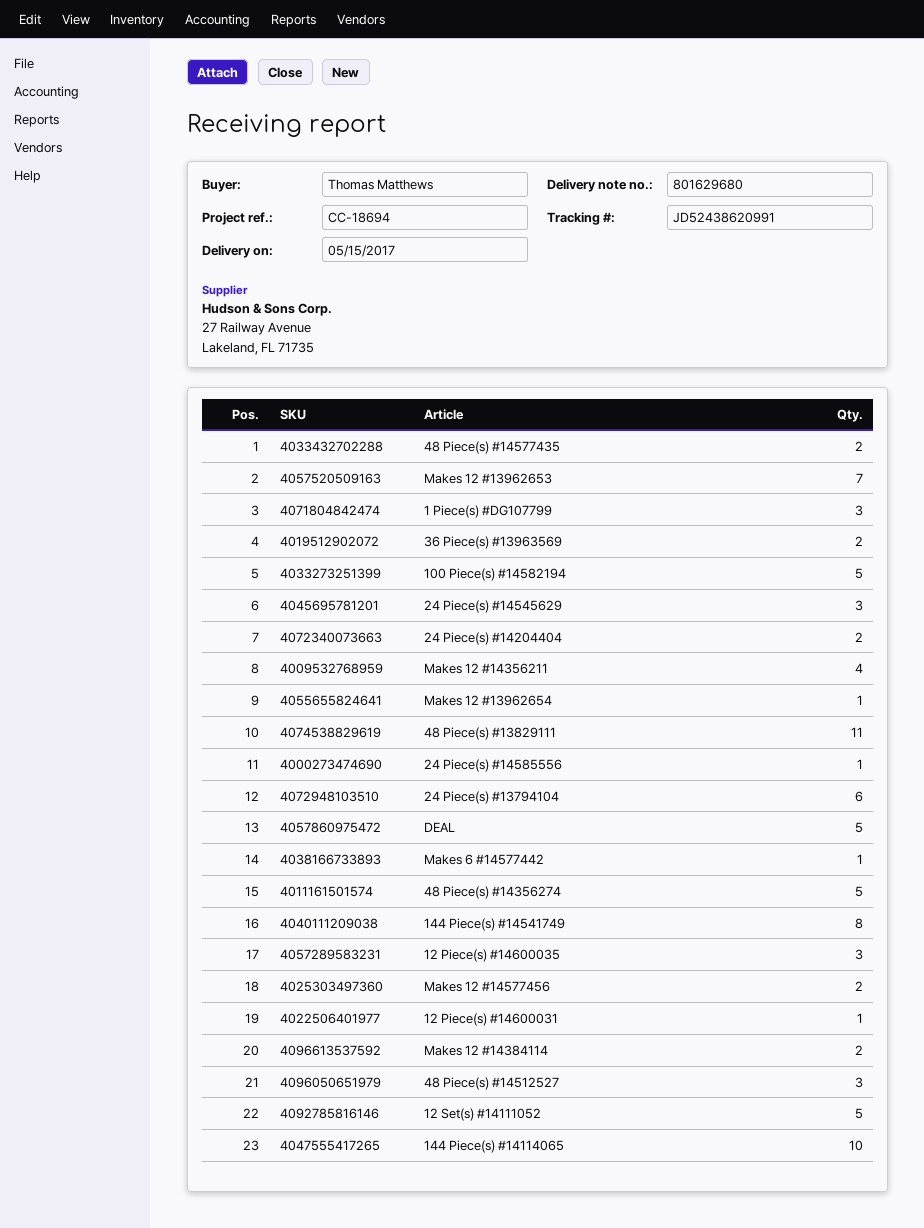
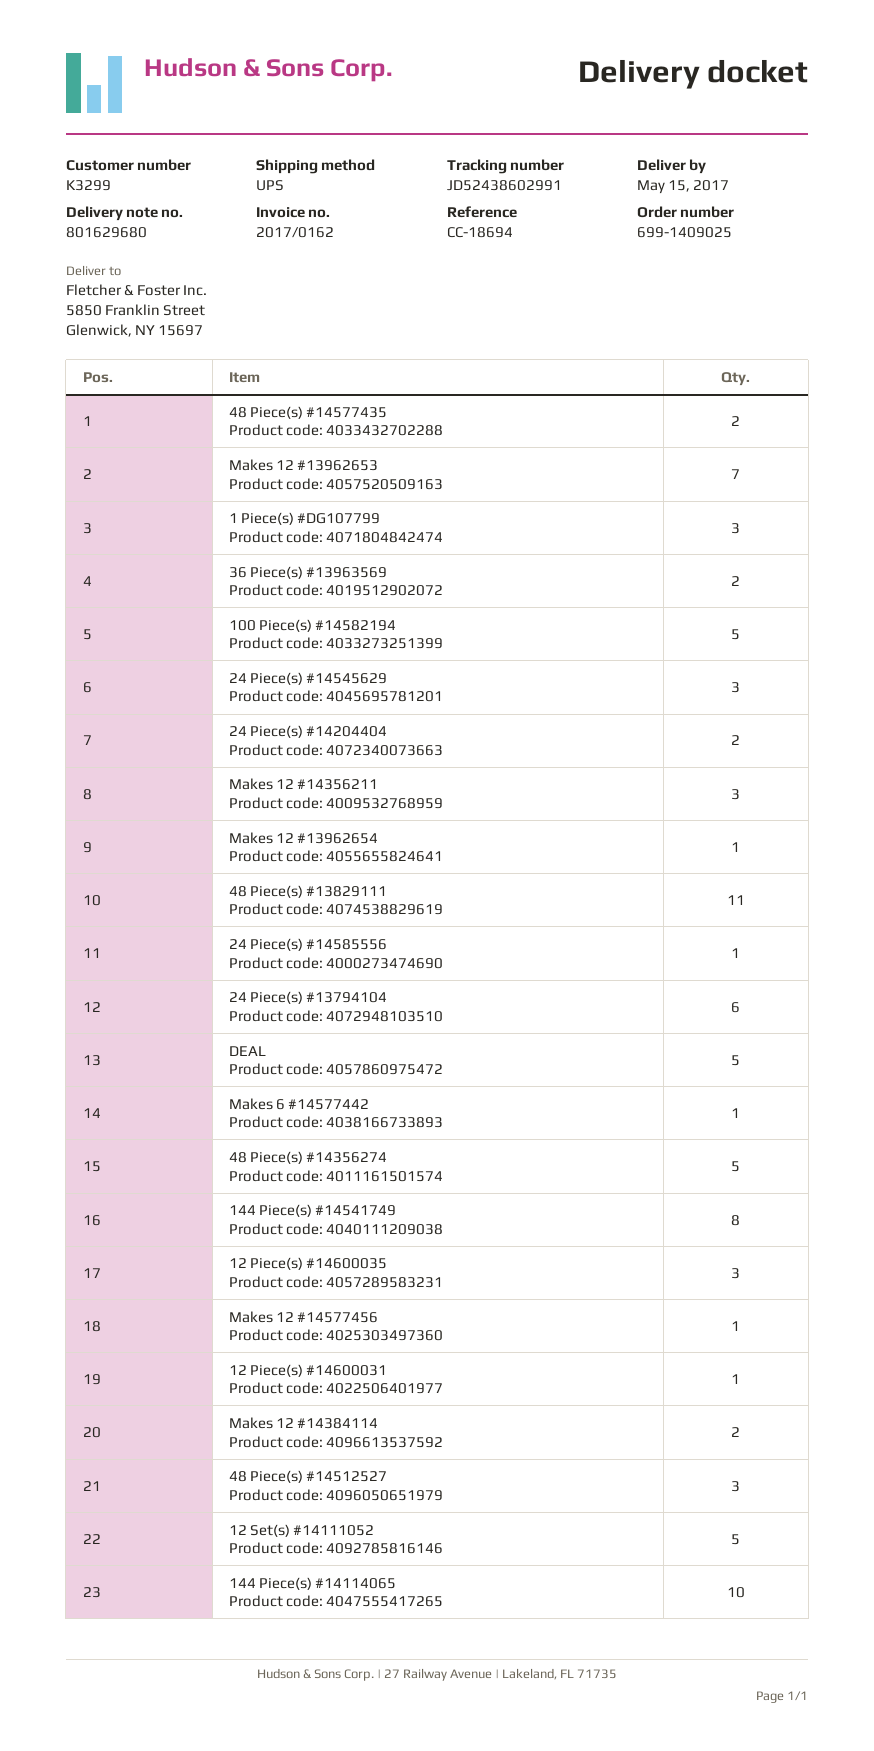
tracking number: JD52438620991 -> JD52438602991
Makes 12 #14356211: 4 -> 3
Makes 12 #14577456: 2 -> 1

